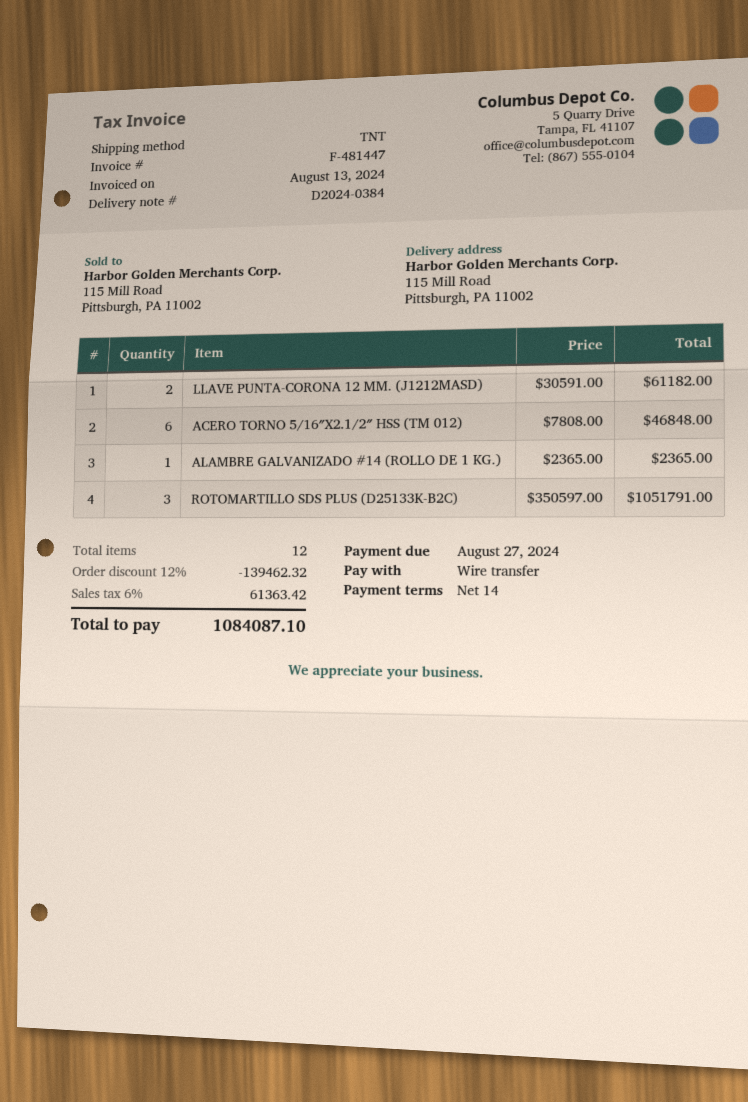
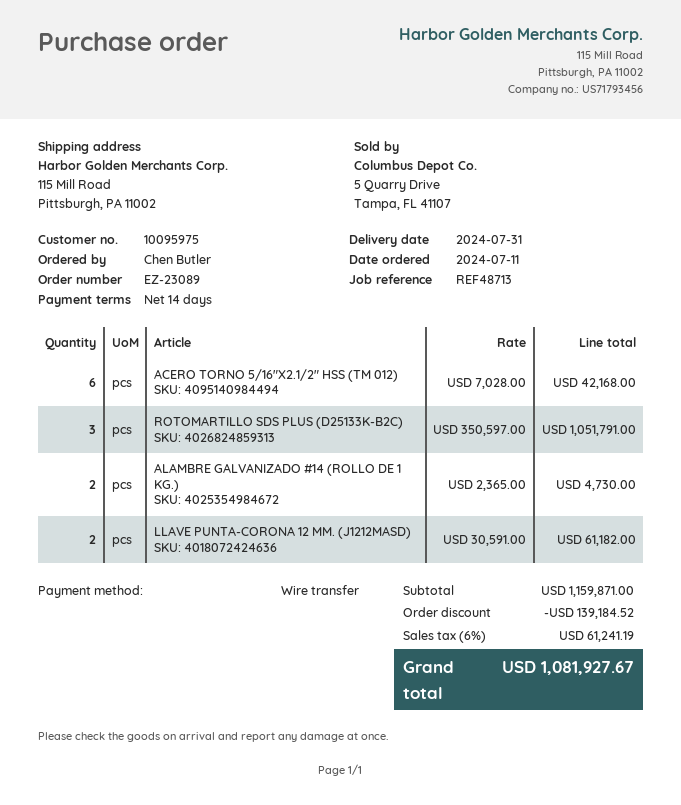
ACERO TORNO 5/16″X2.1/2″ HSS (TM 012): 6 x 7808.00 = 46848.00 -> 6 x 7028.00 = 42168.00
ALAMBRE GALVANIZADO #14 (ROLLO DE 1 KG.): 1 x 2365.00 = 2365.00 -> 2 x 2365.00 = 4730.00
discount: 139462.32 -> 139184.52
tax: 6% = 61363.42 -> 6% = 61241.19
total: 1084087.10 -> 1081927.67

